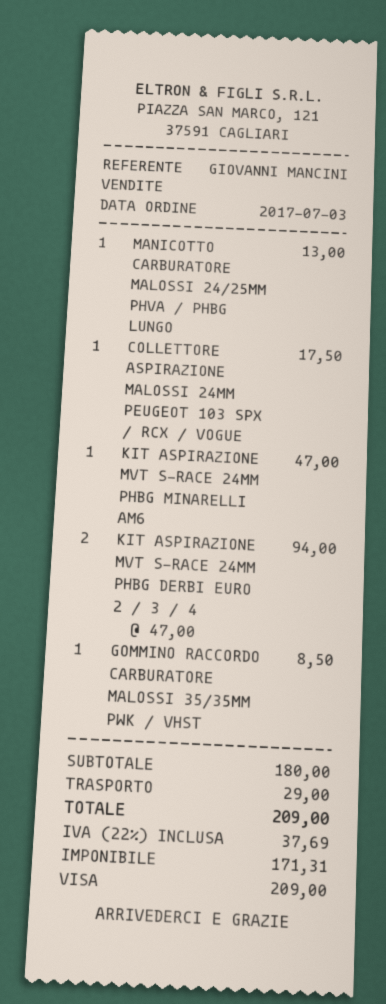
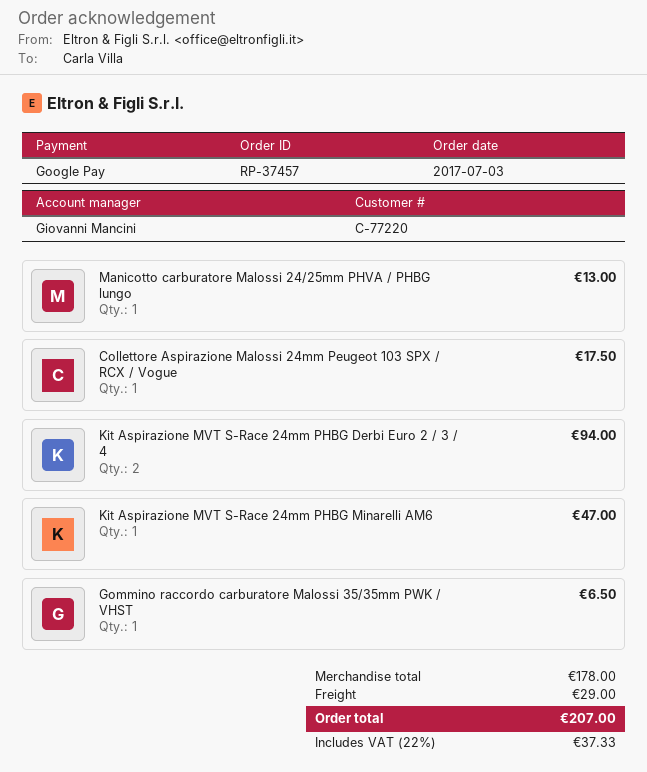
payment method: Visa -> Google Pay
GOMMINO RACCORDO CARBURATORE MALOSSI 35/35MM PWK / VHST: 1 for 8.50 -> 1 for 6.50
subtotal: 180.00 -> 178.00
tax: 22% = 37.69 -> 22% = 37.33
total: 209.00 -> 207.00

